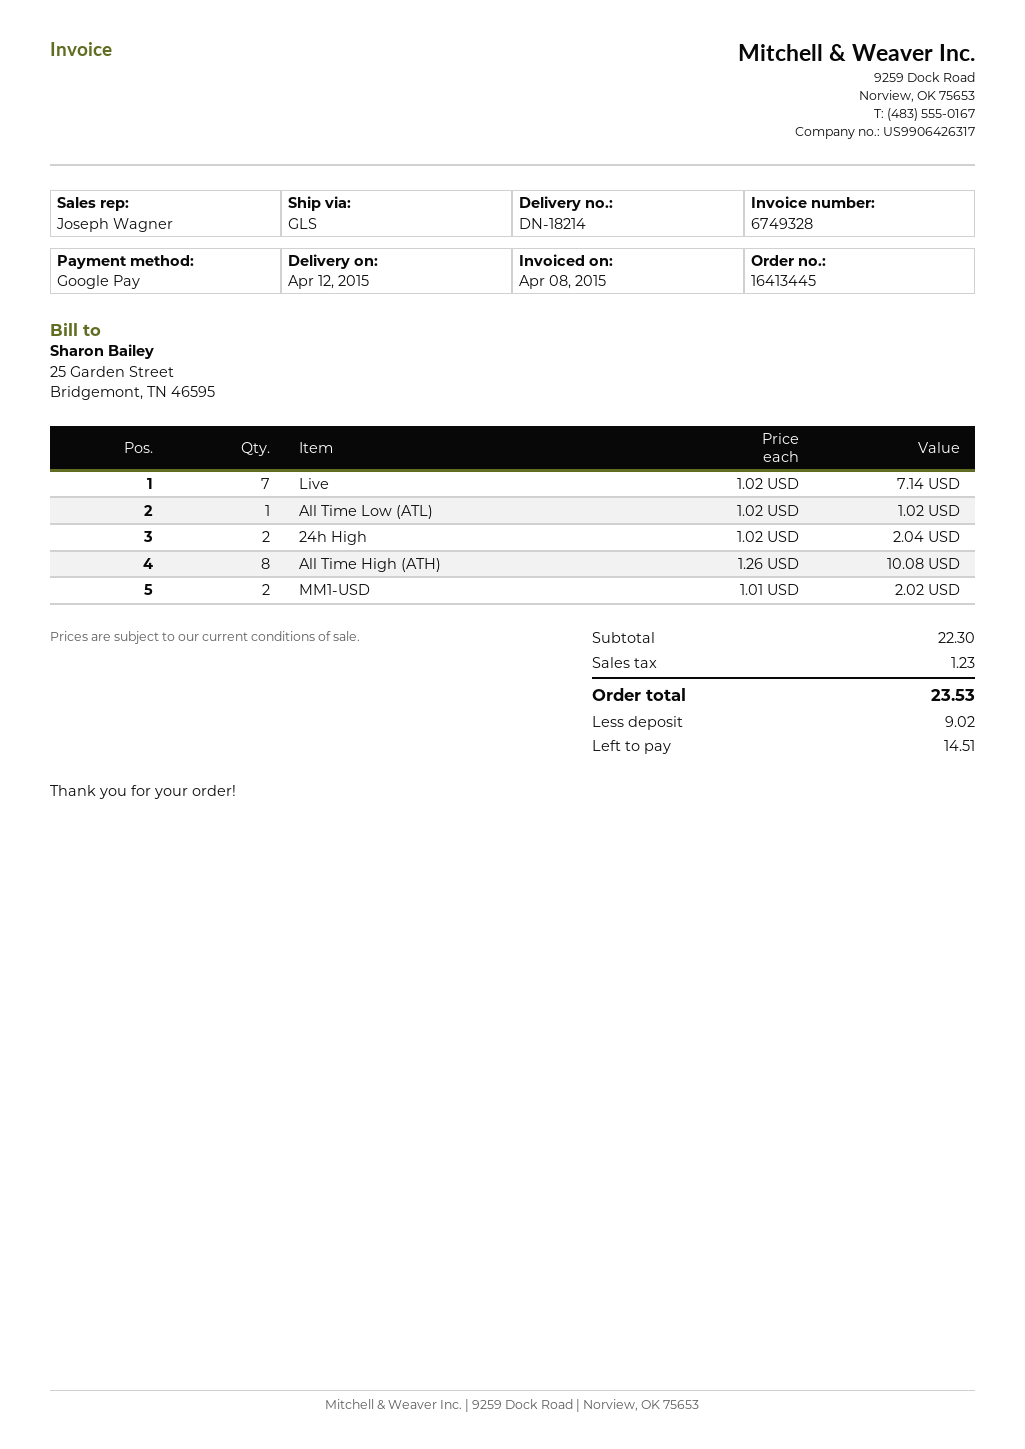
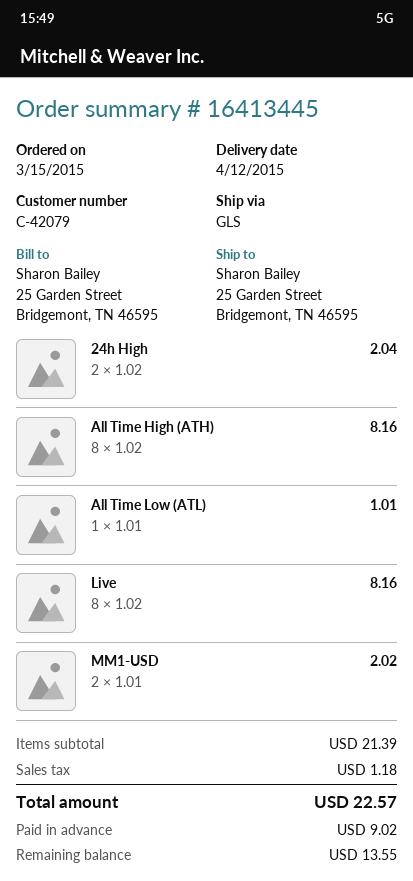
Live: 7 x 1.02 = 7.14 -> 8 x 1.02 = 8.16
All Time Low (ATL): 1 x 1.02 = 1.02 -> 1 x 1.01 = 1.01
All Time High (ATH): 8 x 1.26 = 10.08 -> 8 x 1.02 = 8.16
subtotal: 22.30 -> 21.39
tax: 1.23 -> 1.18
total: 23.53 -> 22.57
balance: 14.51 -> 13.55

